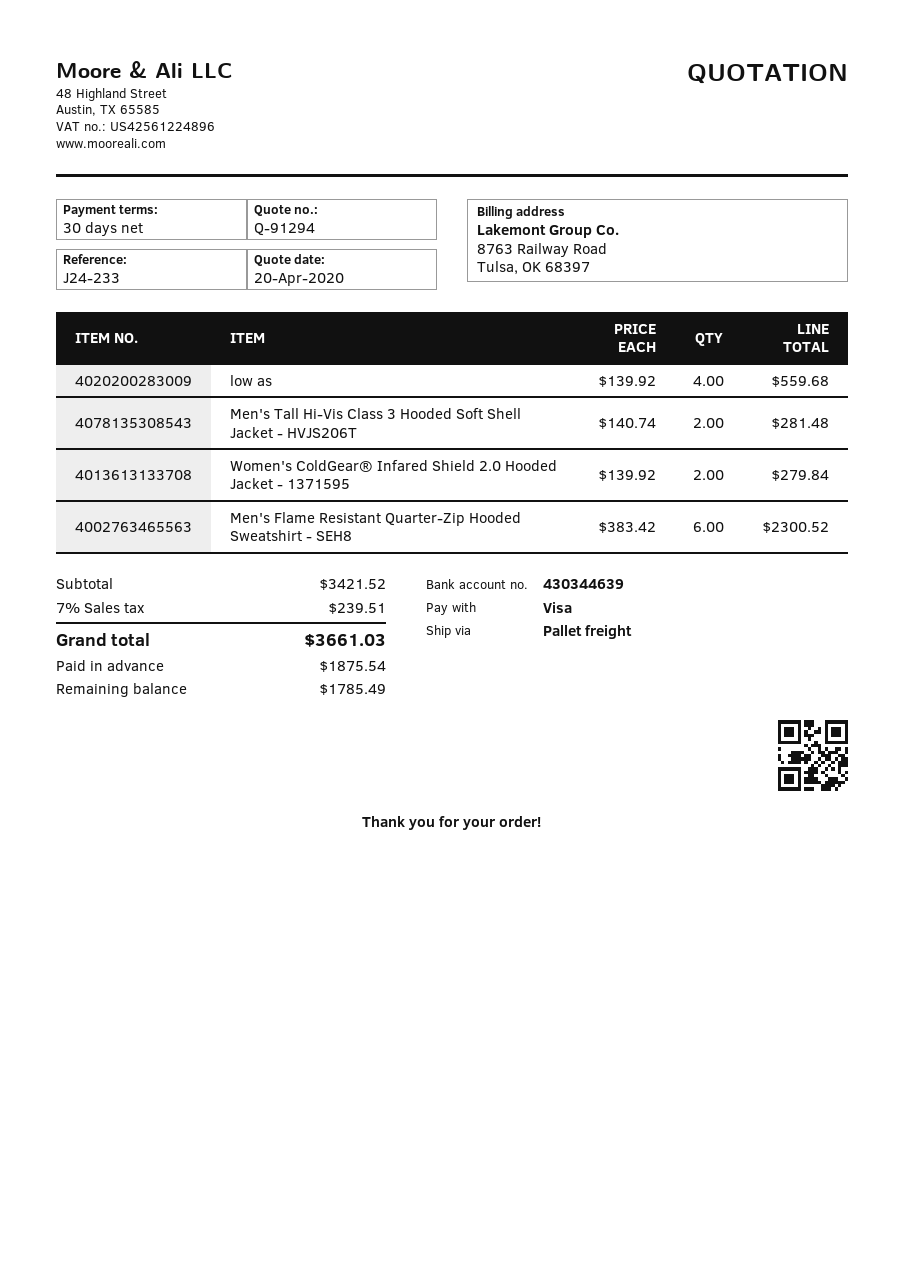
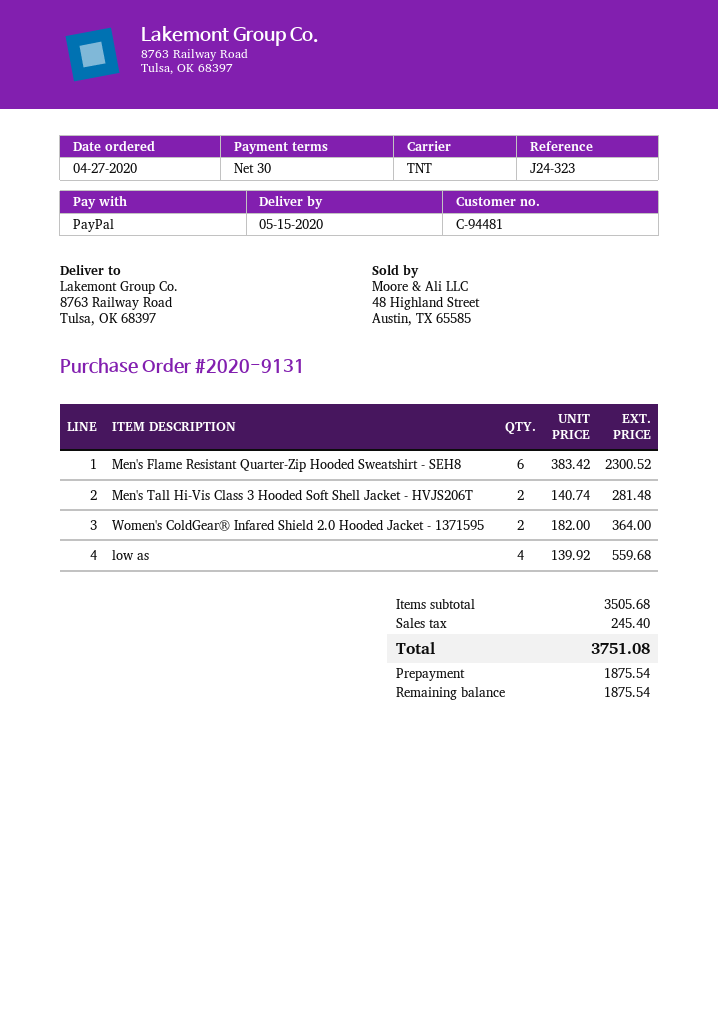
reference: J24-233 -> J24-323
payment method: Visa -> PayPal
shipping method: pallet freight -> TNT
Women's ColdGear® Infared Shield 2.0 Hooded Jacket - 1371595: 2 x 139.92 = 279.84 -> 2 x 182.00 = 364.00
subtotal: 3421.52 -> 3505.68
tax: 239.51 -> 245.40
total: 3661.03 -> 3751.08
balance: 1785.49 -> 1875.54

